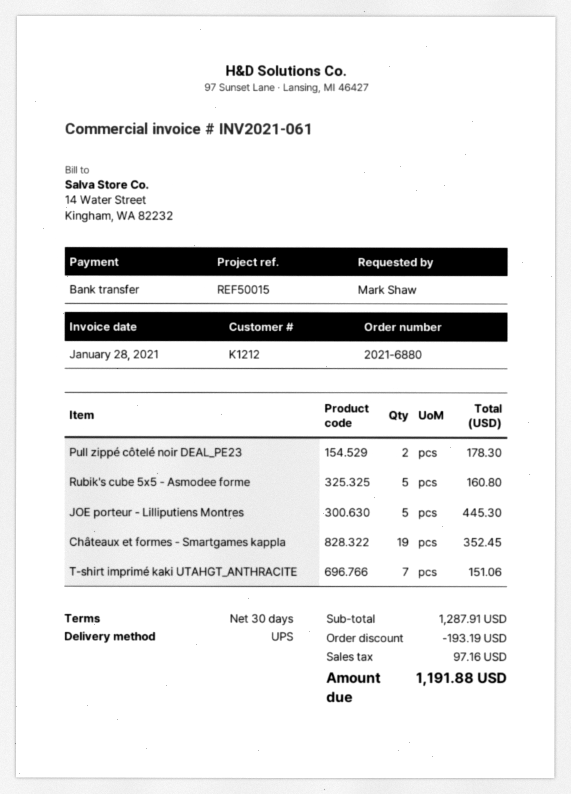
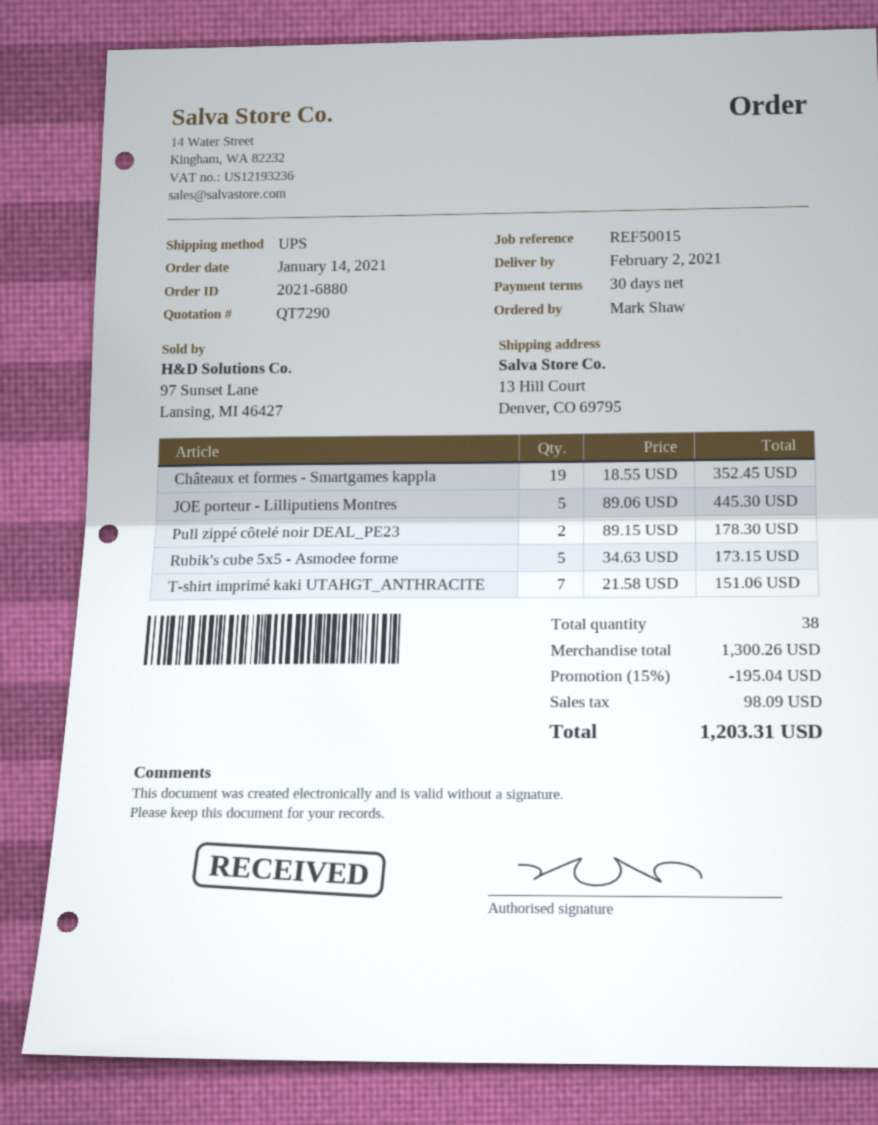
Rubik's cube 5x5 - Asmodee forme: 5 for 160.80 -> 5 for 173.15
subtotal: 1287.91 -> 1300.26
discount: 193.19 -> 195.04
tax: 97.16 -> 98.09
total: 1191.88 -> 1203.31

